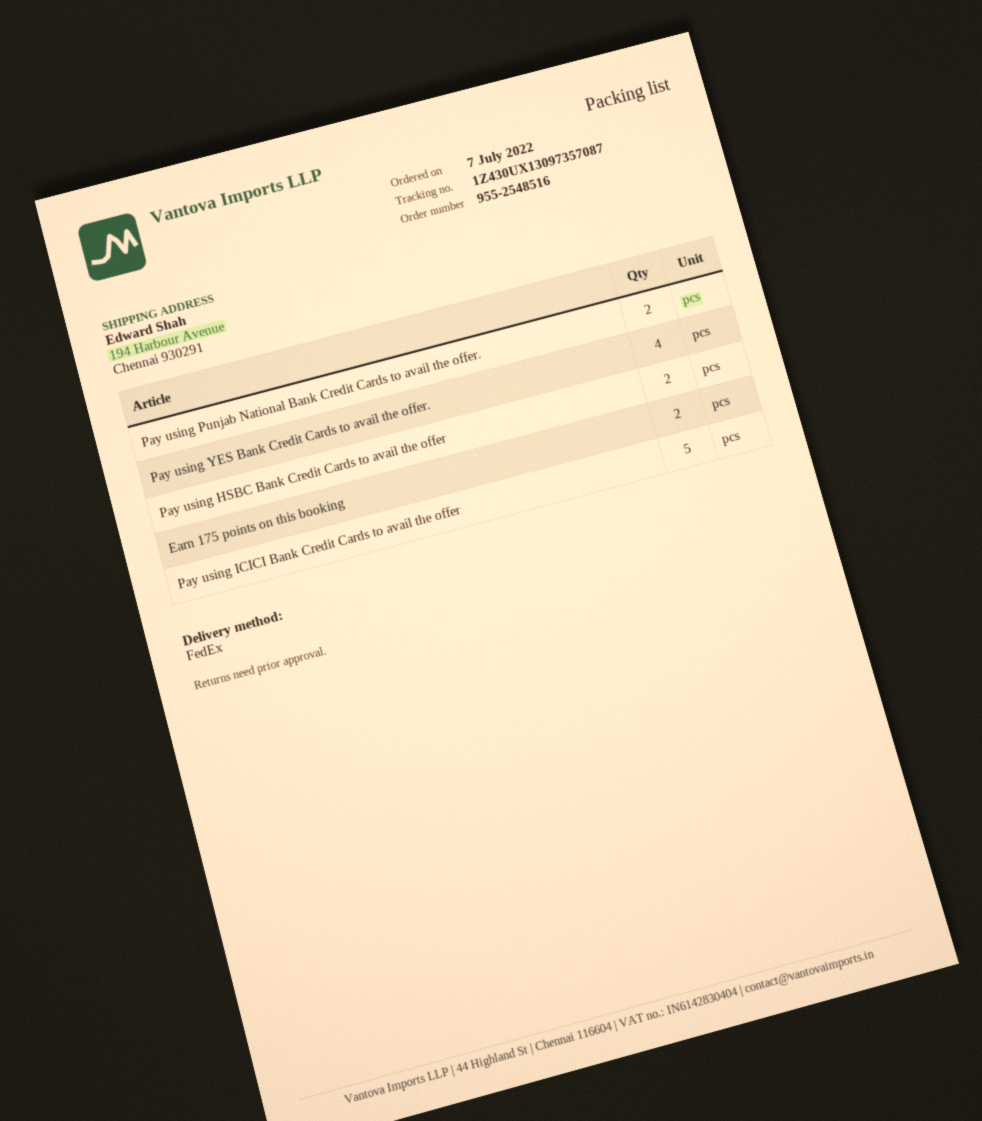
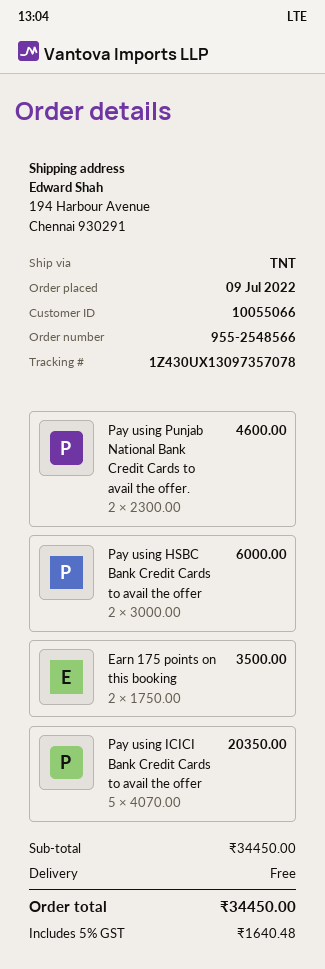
order number: 955-2548516 -> 955-2548566
order date: 2022-07-07 -> 2022-07-09
shipping method: FedEx -> TNT
tracking number: 1Z430UX13097357087 -> 1Z430UX13097357078
Pay using YES Bank Credit Cards to avail the offer.: 4 -> none

